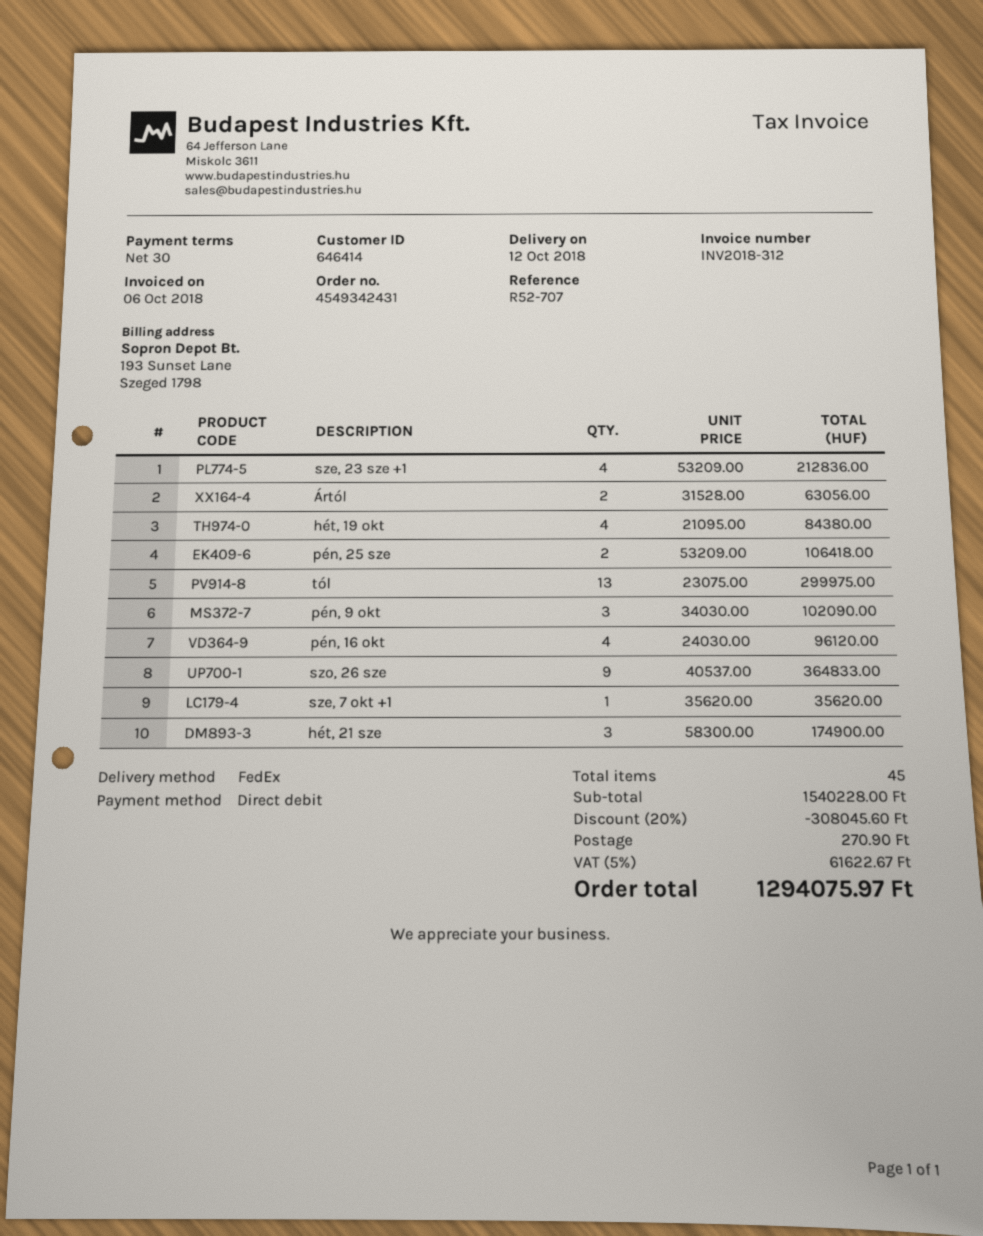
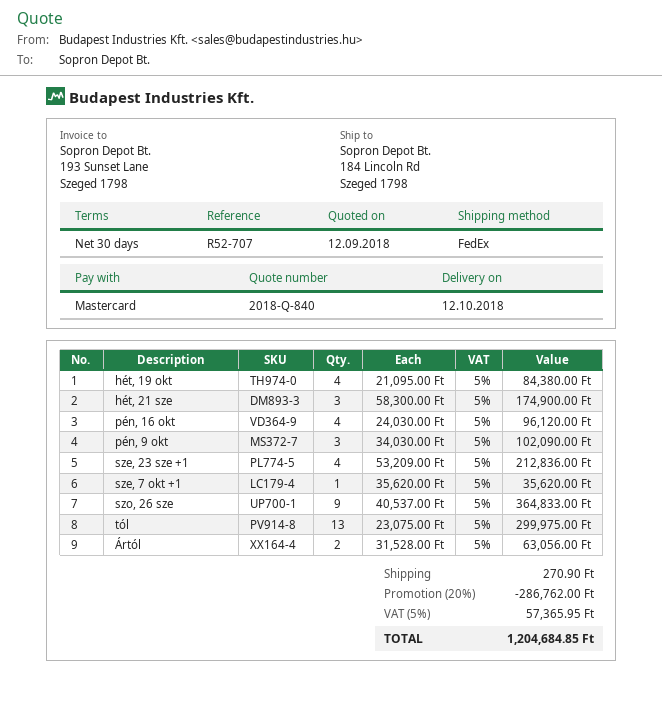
payment method: direct debit -> Mastercard
pén, 25 sze: 2 x 53209.00 = 106418.00 -> none
discount: 20% = 308045.60 -> 20% = 286762.00
tax: 5% = 61622.67 -> 5% = 57365.95
total: 1294075.97 -> 1204684.85

